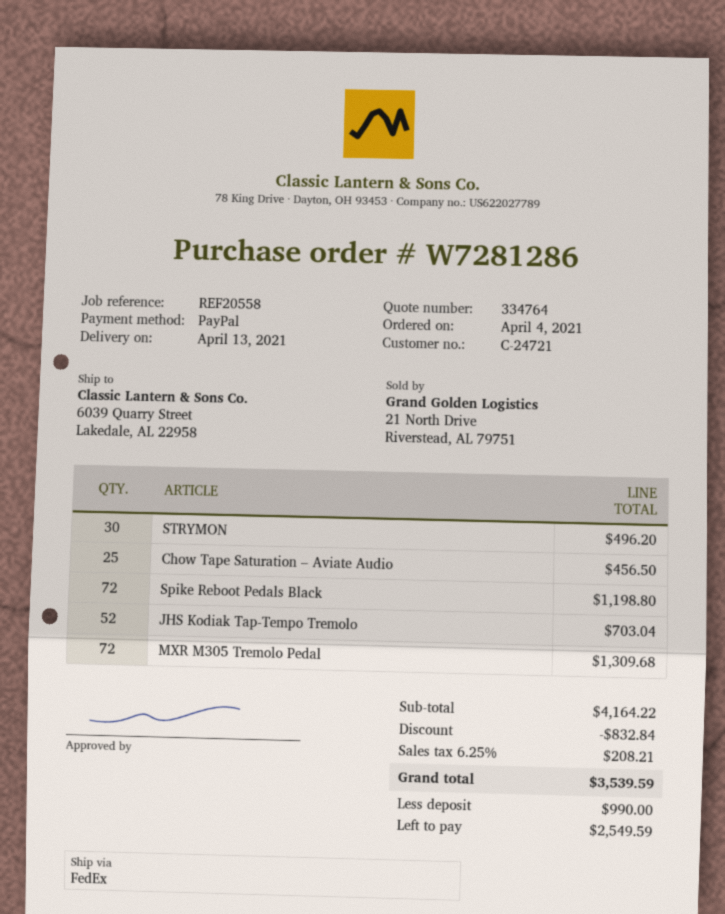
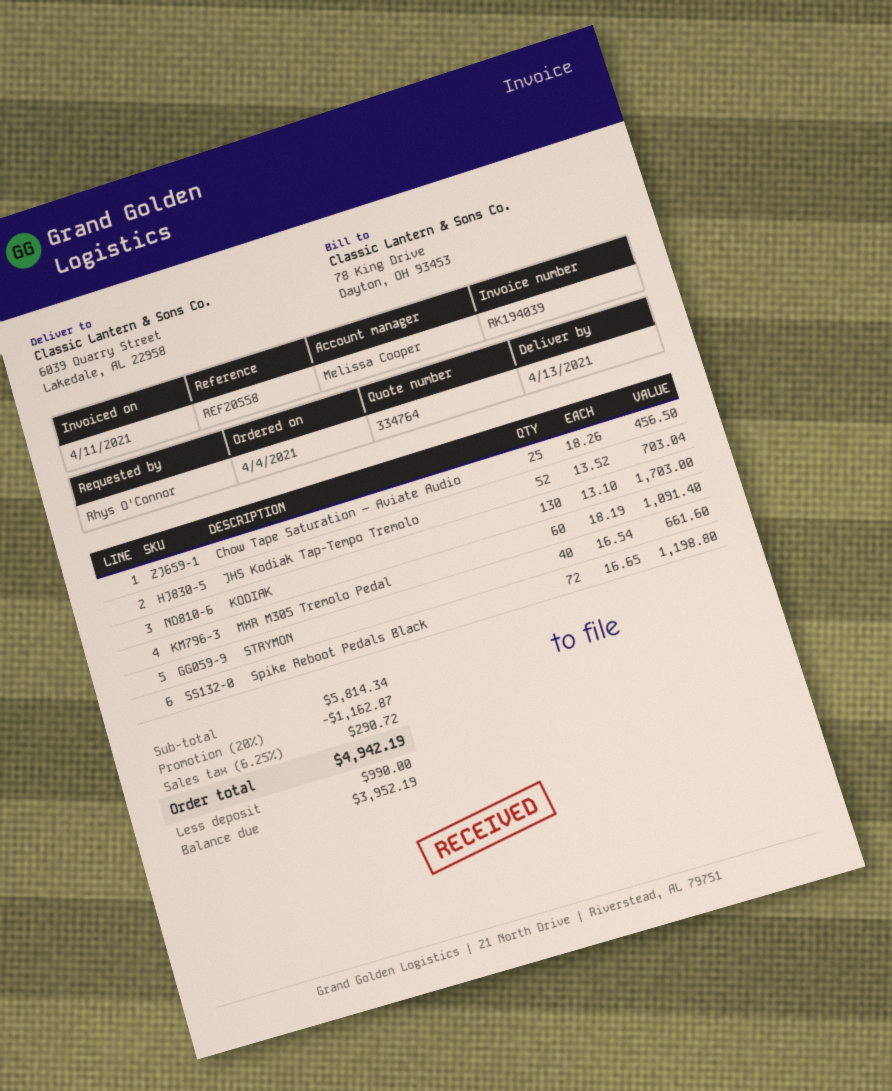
STRYMON: 30 for 496.20 -> 40 for 661.60
MXR M305 Tremolo Pedal: 72 for 1309.68 -> 60 for 1091.40
KODIAK: none -> 130 for 1703.00
subtotal: 4164.22 -> 5814.34
discount: 832.84 -> 1162.87
tax: 6.25% = 208.21 -> 6.25% = 290.72
total: 3539.59 -> 4942.19
balance: 2549.59 -> 3952.19

